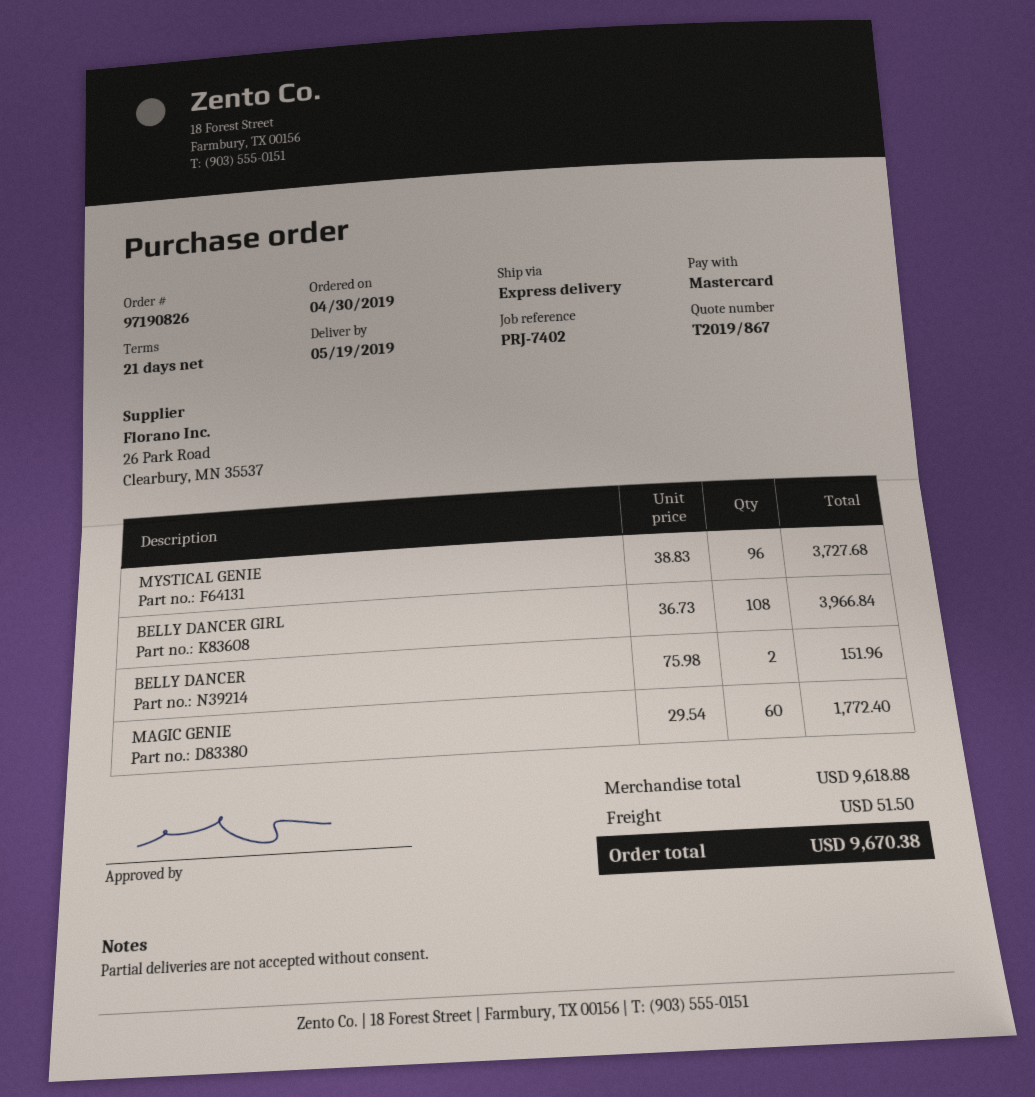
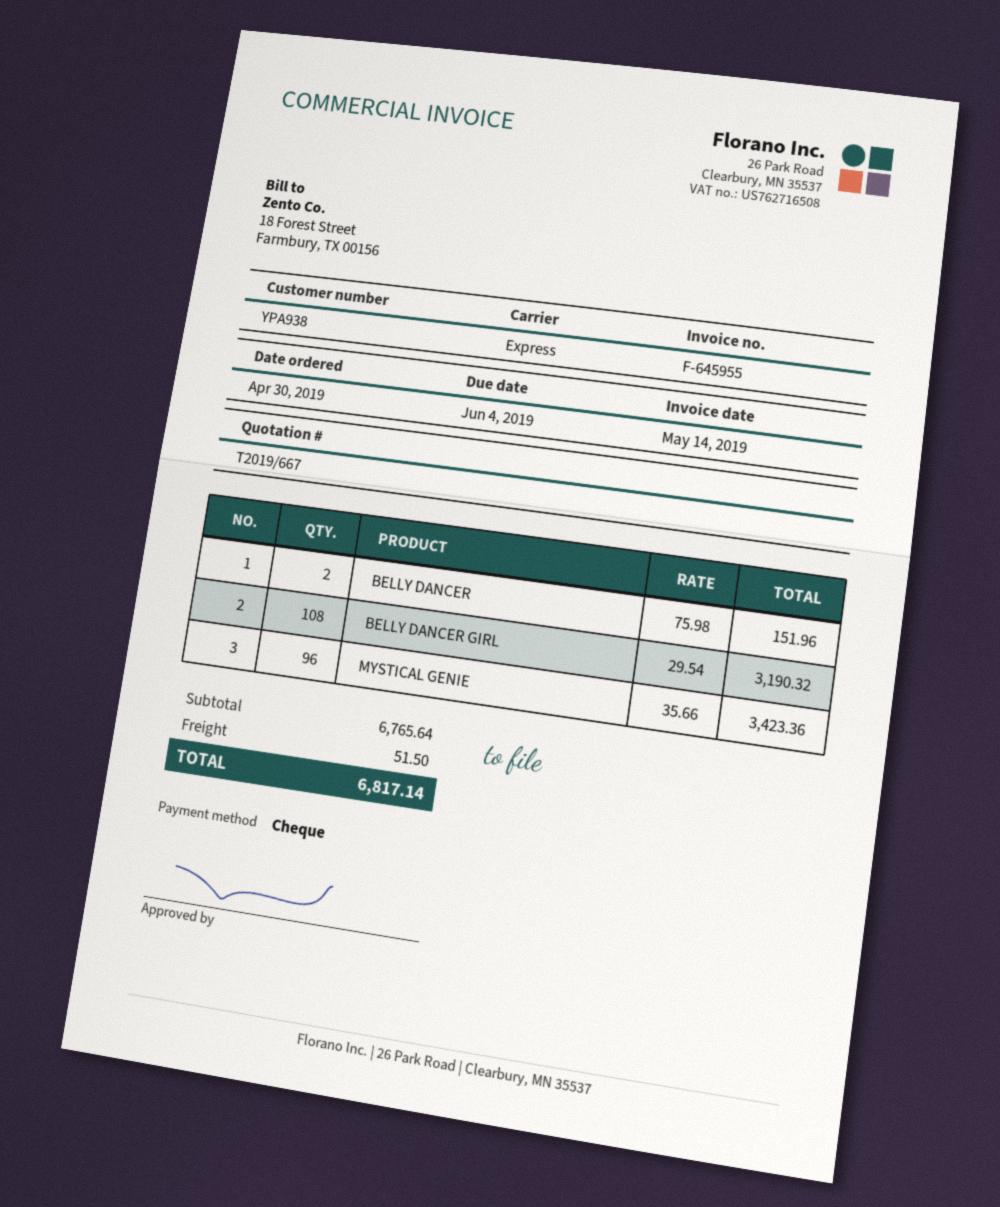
quote number: T2019/867 -> T2019/667
payment method: Mastercard -> cheque
MYSTICAL GENIE: 96 x 38.83 = 3727.68 -> 96 x 35.66 = 3423.36
BELLY DANCER GIRL: 108 x 36.73 = 3966.84 -> 108 x 29.54 = 3190.32
MAGIC GENIE: 60 x 29.54 = 1772.40 -> none
subtotal: 9618.88 -> 6765.64
total: 9670.38 -> 6817.14

